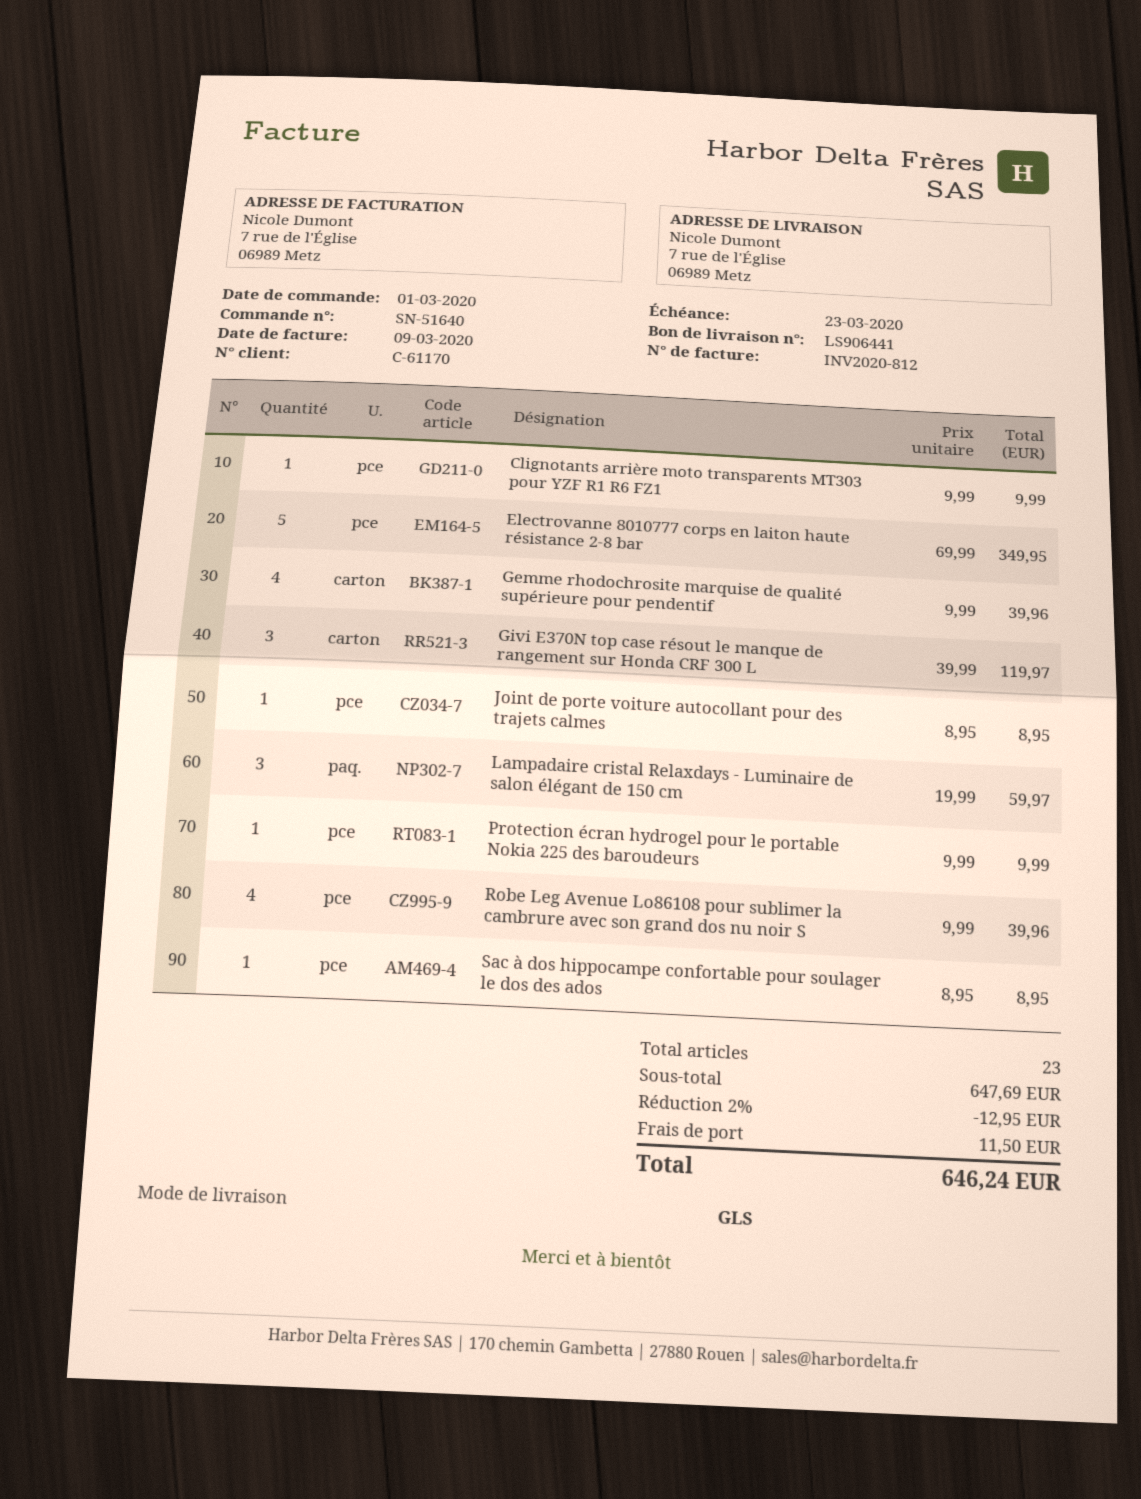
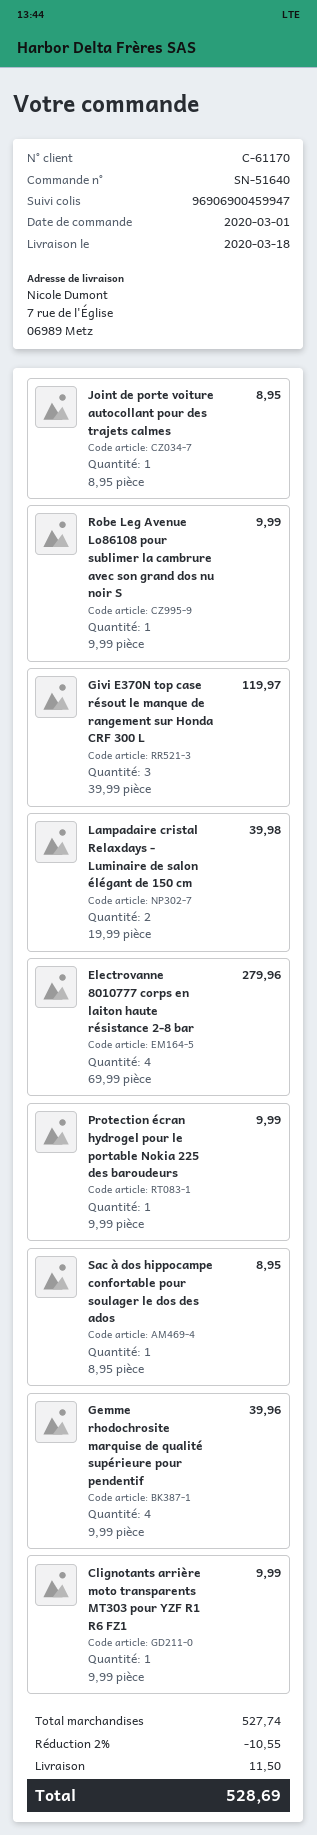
Electrovanne 8010777 corps en laiton haute résistance 2-8 bar: 5 x 69.99 = 349.95 -> 4 x 69.99 = 279.96
Lampadaire cristal Relaxdays - Luminaire de salon élégant de 150 cm: 3 x 19.99 = 59.97 -> 2 x 19.99 = 39.98
Robe Leg Avenue Lo86108 pour sublimer la cambrure avec son grand dos nu noir S: 4 x 9.99 = 39.96 -> 1 x 9.99 = 9.99
subtotal: 647.69 -> 527.74
discount: 2% = 12.95 -> 2% = 10.55
total: 646.24 -> 528.69

